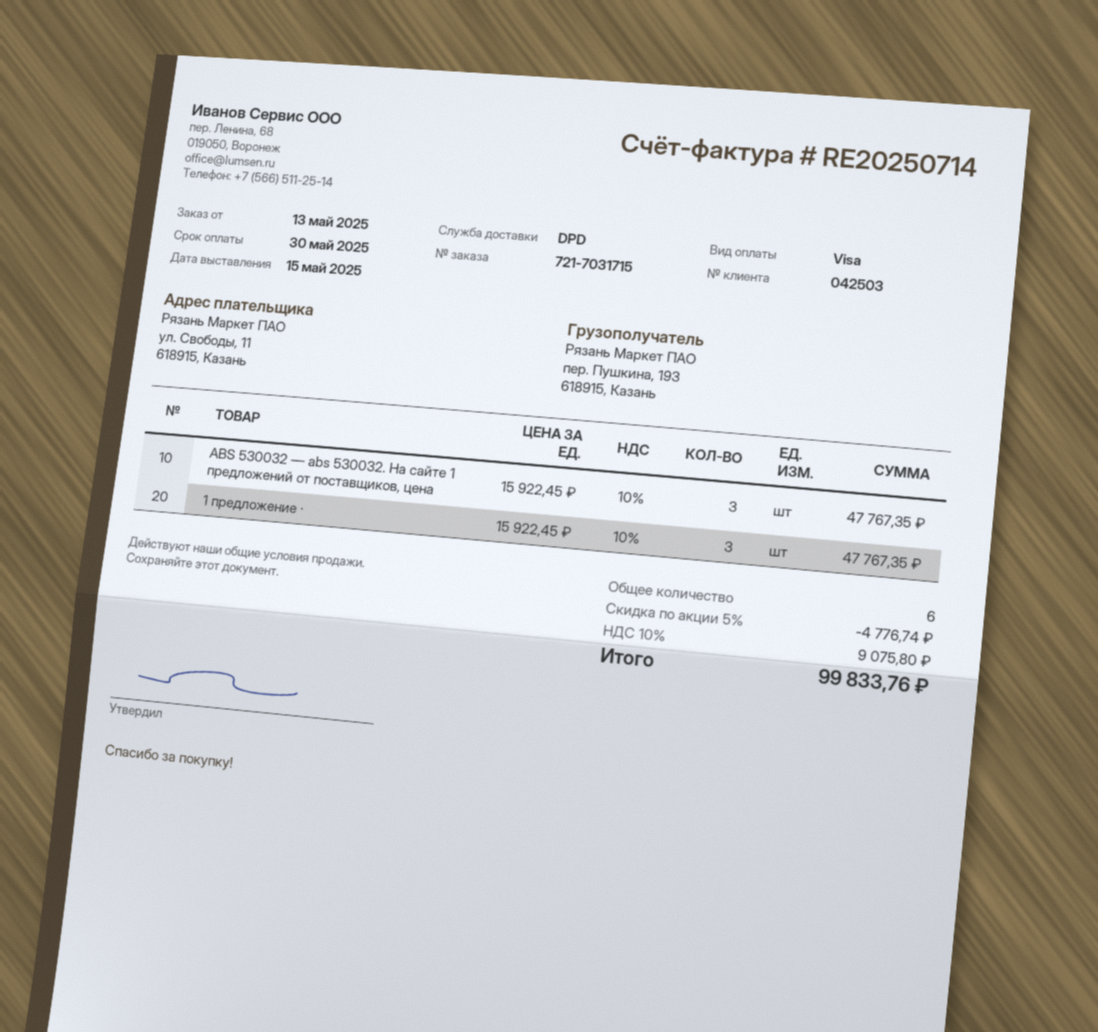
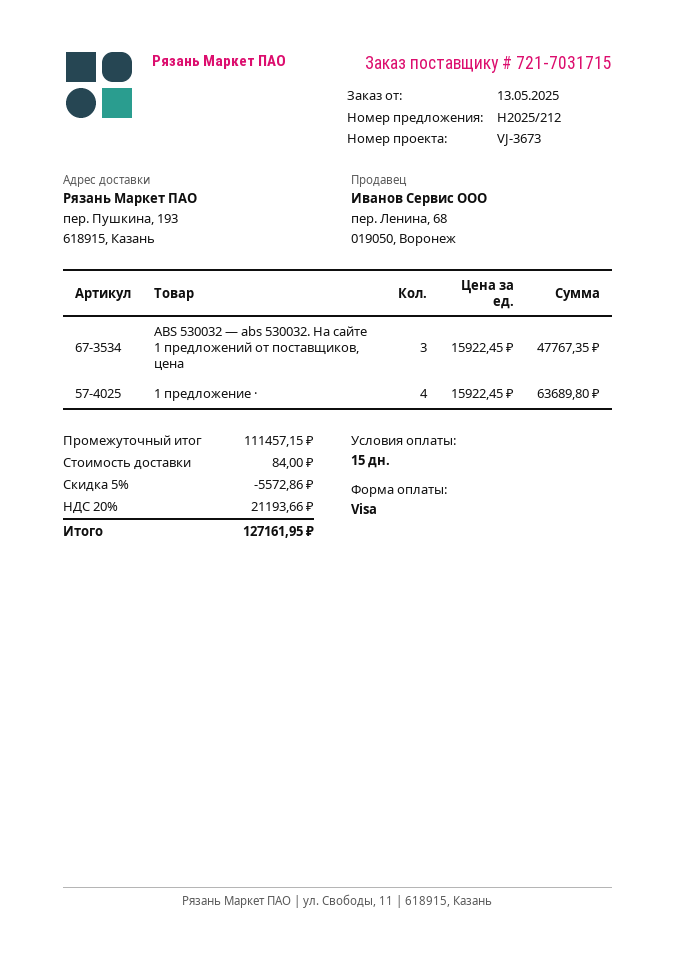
1 предложение ·: 3 x 15922.45 = 47767.35 -> 4 x 15922.45 = 63689.80
discount: 5% = 4776.74 -> 5% = 5572.86
shipping: none -> 84.00
tax: 10% = 9075.80 -> 20% = 21193.66
total: 99833.76 -> 127161.95

